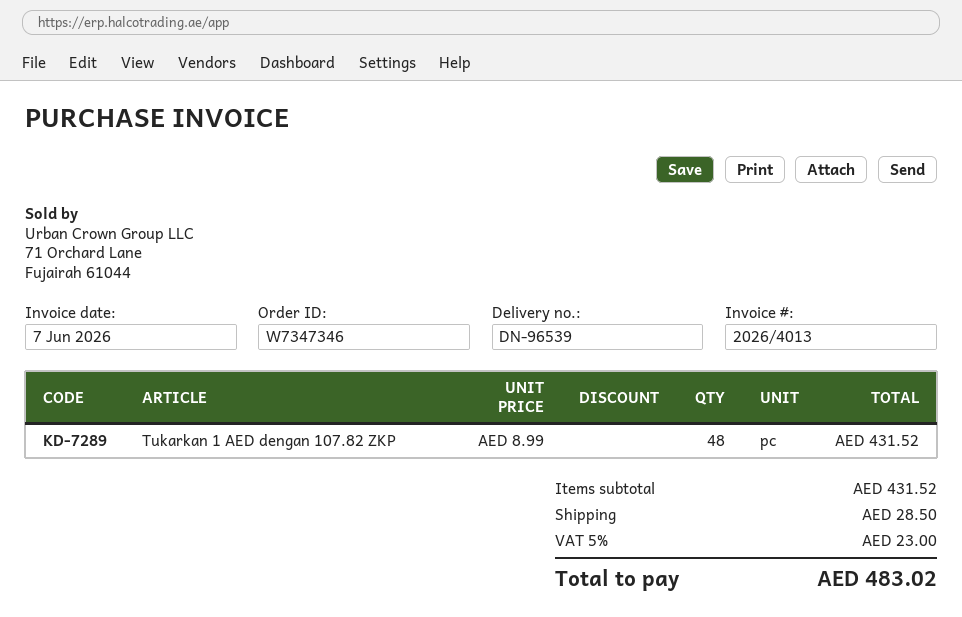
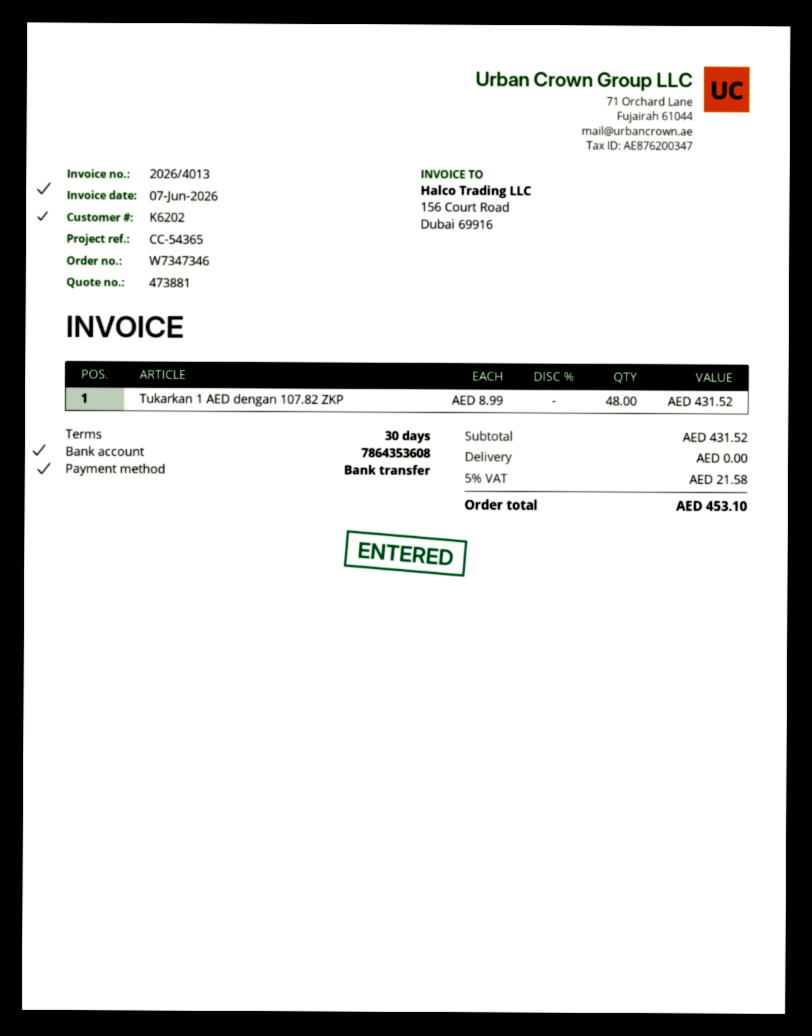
shipping: 28.50 -> 0.00
tax: 5% = 23.00 -> 5% = 21.58
total: 483.02 -> 453.10

